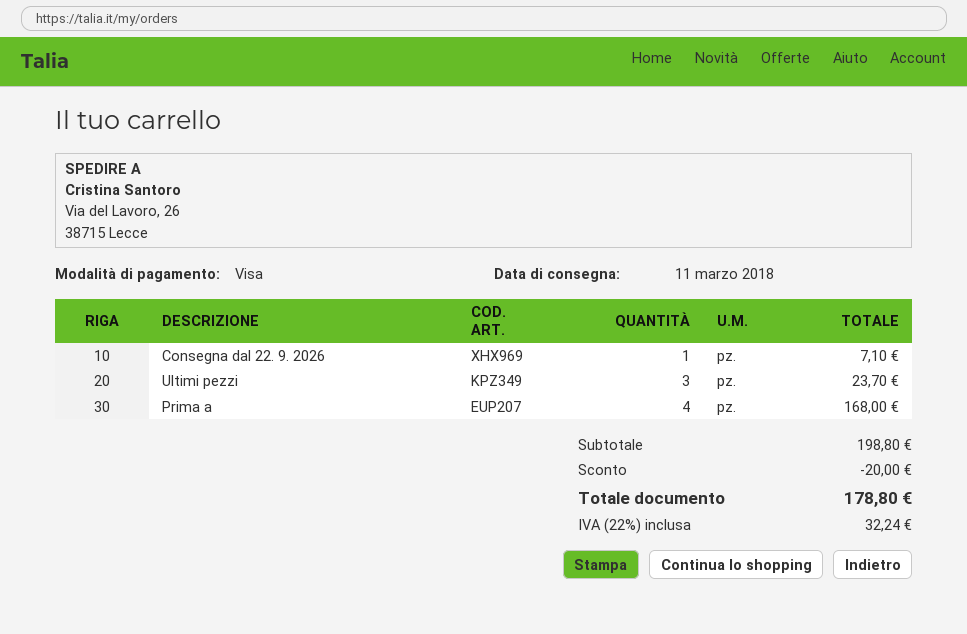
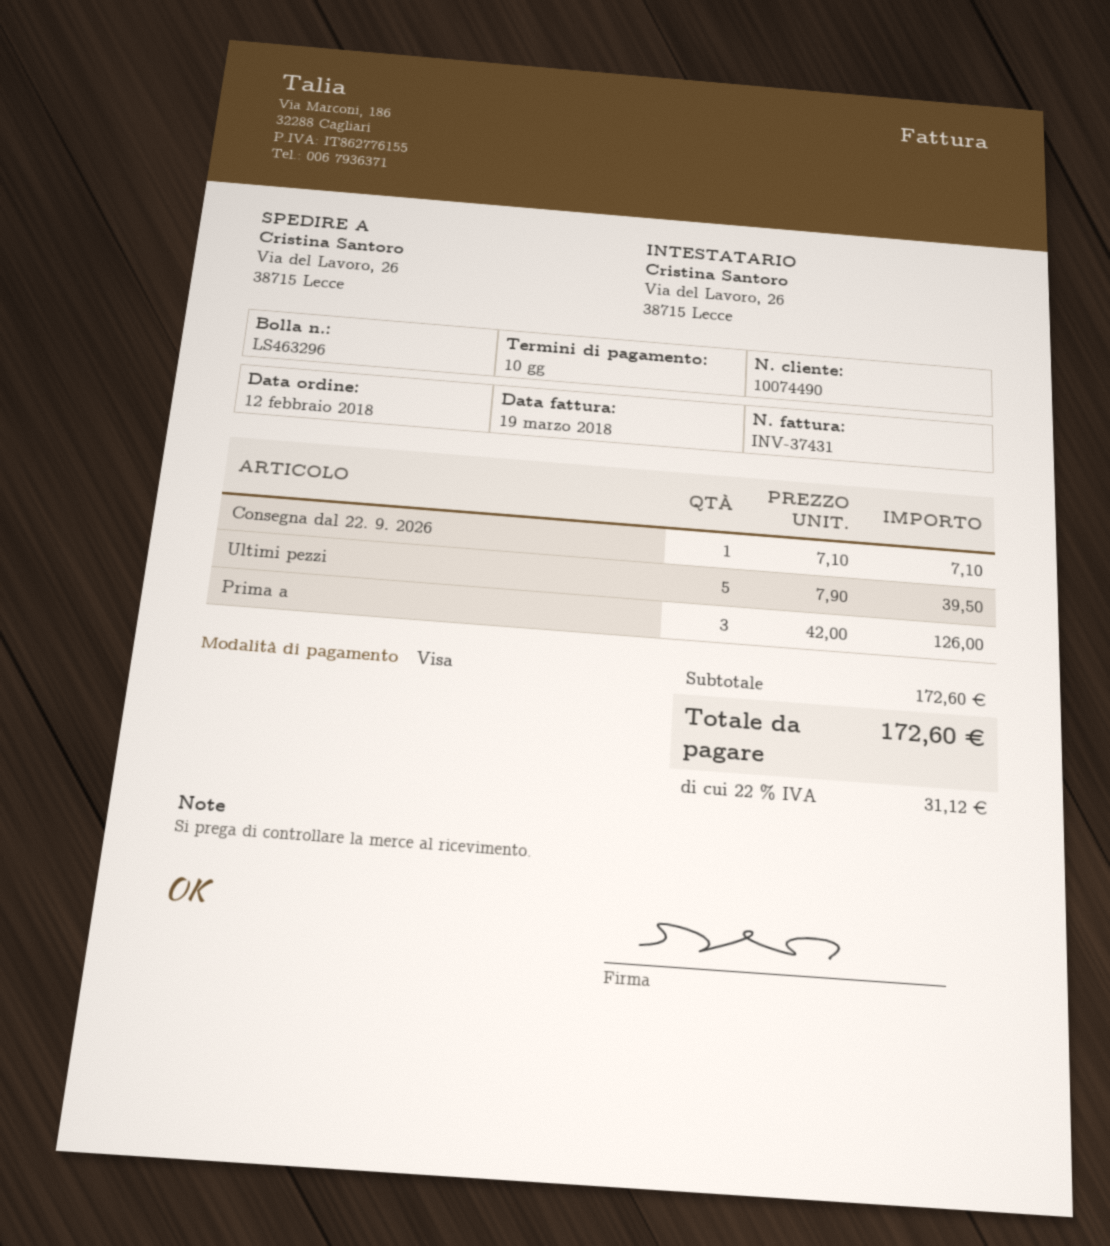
Ultimi pezzi: 3 for 23.70 -> 5 for 39.50
Prima a: 4 for 168.00 -> 3 for 126.00
subtotal: 198.80 -> 172.60
discount: 20.00 -> none
tax: 22% = 32.24 -> 22% = 31.12
total: 178.80 -> 172.60

